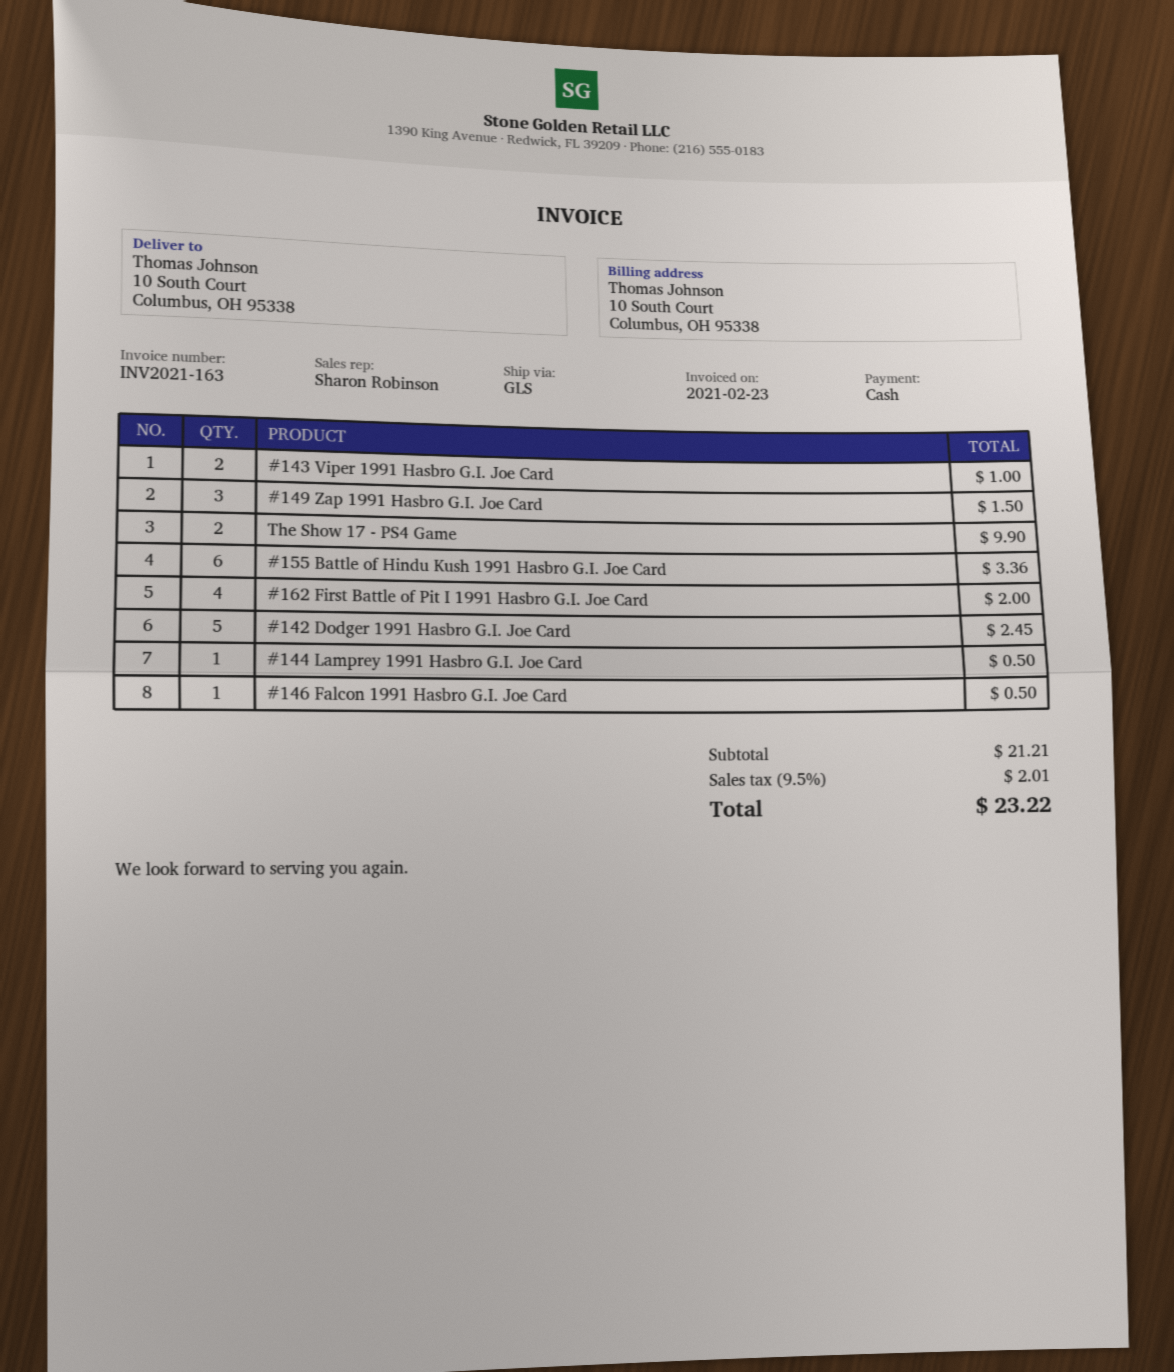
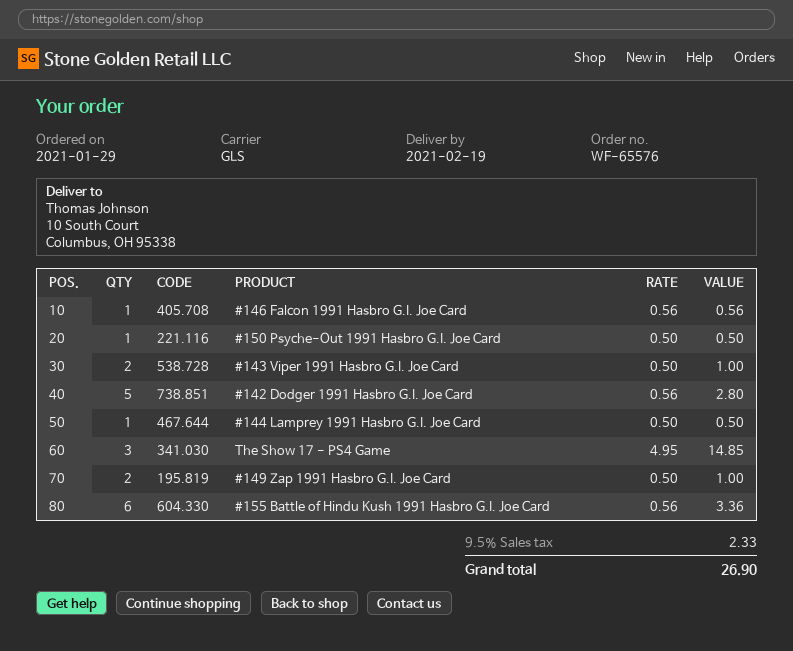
#149 Zap 1991 Hasbro G.I. Joe Card: 3 for 1.50 -> 2 for 1.00
The Show 17 - PS4 Game: 2 for 9.90 -> 3 for 14.85
#162 First Battle of Pit I 1991 Hasbro G.I. Joe Card: 4 for 2.00 -> none
#142 Dodger 1991 Hasbro G.I. Joe Card: 5 for 2.45 -> 5 for 2.80
#146 Falcon 1991 Hasbro G.I. Joe Card: 1 for 0.50 -> 1 for 0.56
#150 Psyche-Out 1991 Hasbro G.I. Joe Card: none -> 1 for 0.50
tax: 9.5% = 2.01 -> 9.5% = 2.33
total: 23.22 -> 26.90

